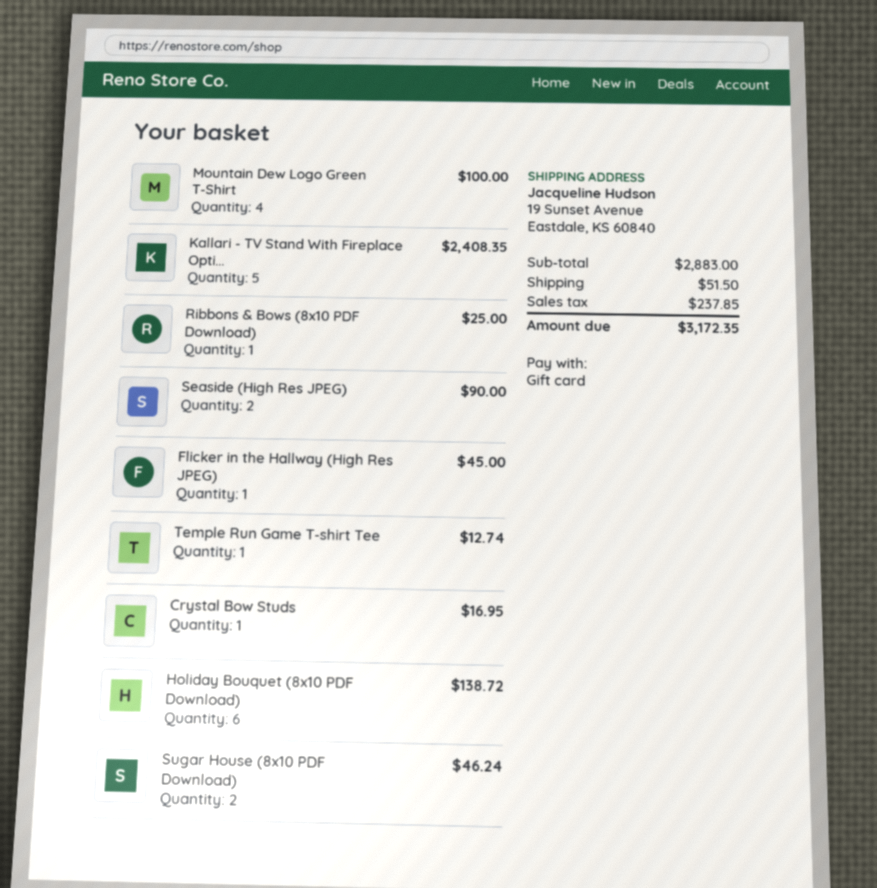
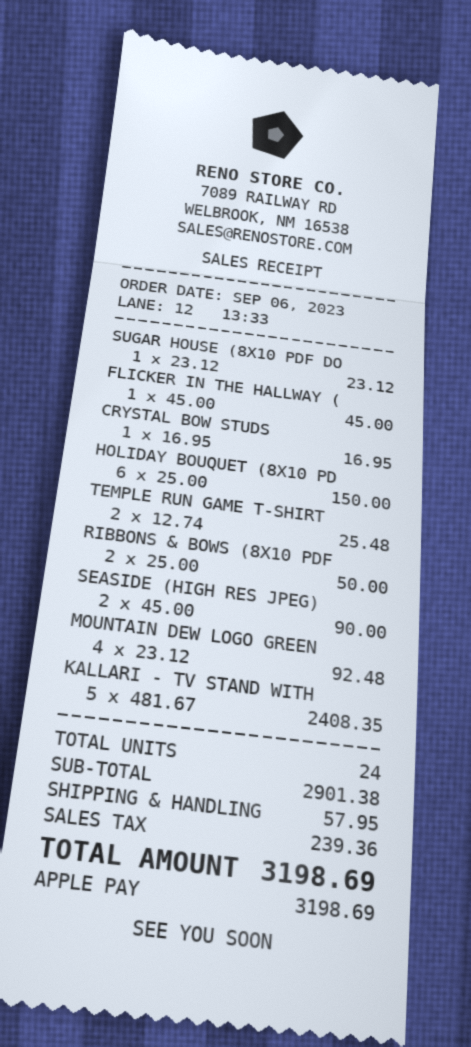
payment method: gift card -> Apple Pay
Mountain Dew Logo Green T-Shirt: 4 for 100.00 -> 4 for 92.48
Ribbons & Bows (8x10 PDF Download): 1 for 25.00 -> 2 for 50.00
Temple Run Game T-shirt Tee: 1 for 12.74 -> 2 for 25.48
Holiday Bouquet (8x10 PDF Download): 6 for 138.72 -> 6 for 150.00
Sugar House (8x10 PDF Download): 2 for 46.24 -> 1 for 23.12
subtotal: 2883.00 -> 2901.38
shipping: 51.50 -> 57.95
tax: 237.85 -> 239.36
total: 3172.35 -> 3198.69

